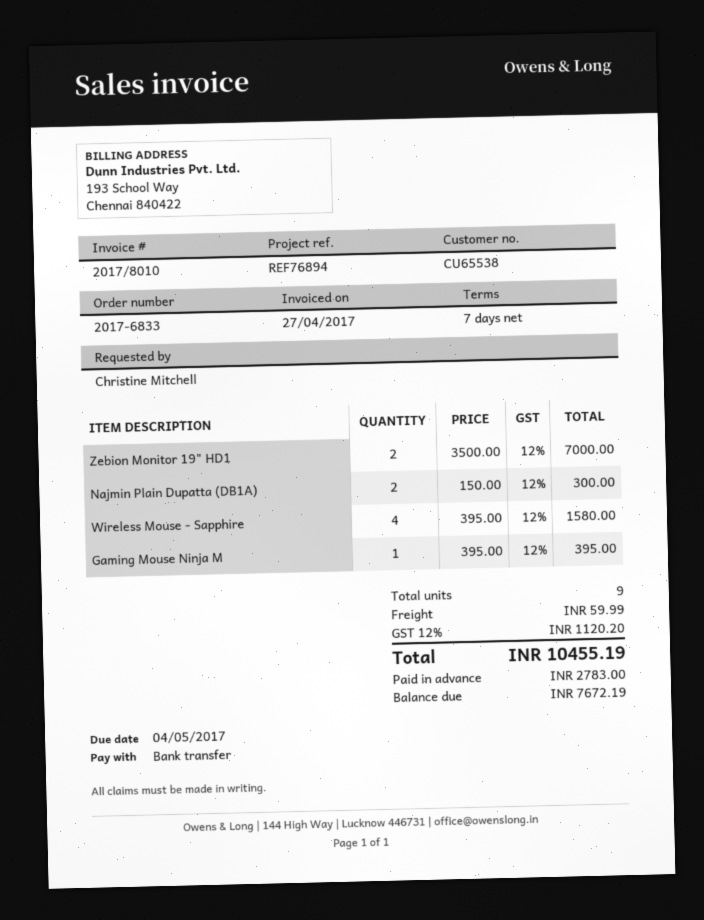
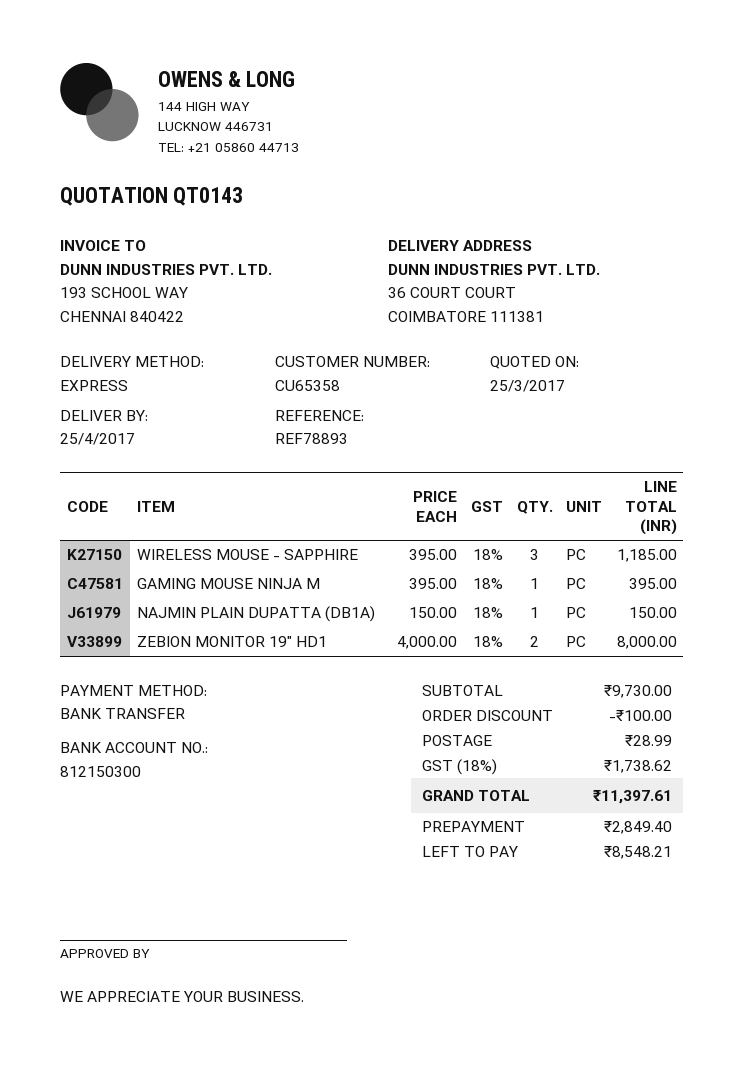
customer number: CU65538 -> CU65358
reference: REF76894 -> REF78893
Zebion Monitor 19" HD1: 2 x 3500.00 = 7000.00 -> 2 x 4000.00 = 8000.00
Najmin Plain Dupatta (DB1A): 2 x 150.00 = 300.00 -> 1 x 150.00 = 150.00
Wireless Mouse - Sapphire: 4 x 395.00 = 1580.00 -> 3 x 395.00 = 1185.00
discount: none -> 100.00
shipping: 59.99 -> 28.99
tax: 12% = 1120.20 -> 18% = 1738.62
total: 10455.19 -> 11397.61
deposit: 2783.00 -> 2849.40
balance: 7672.19 -> 8548.21

